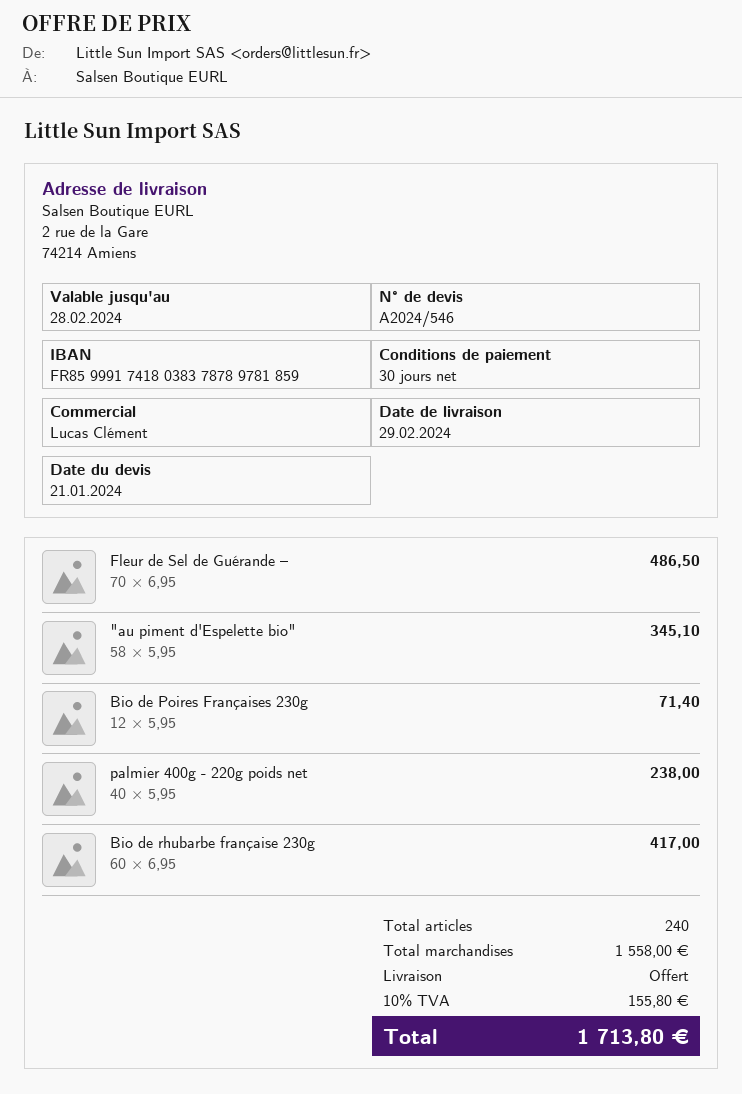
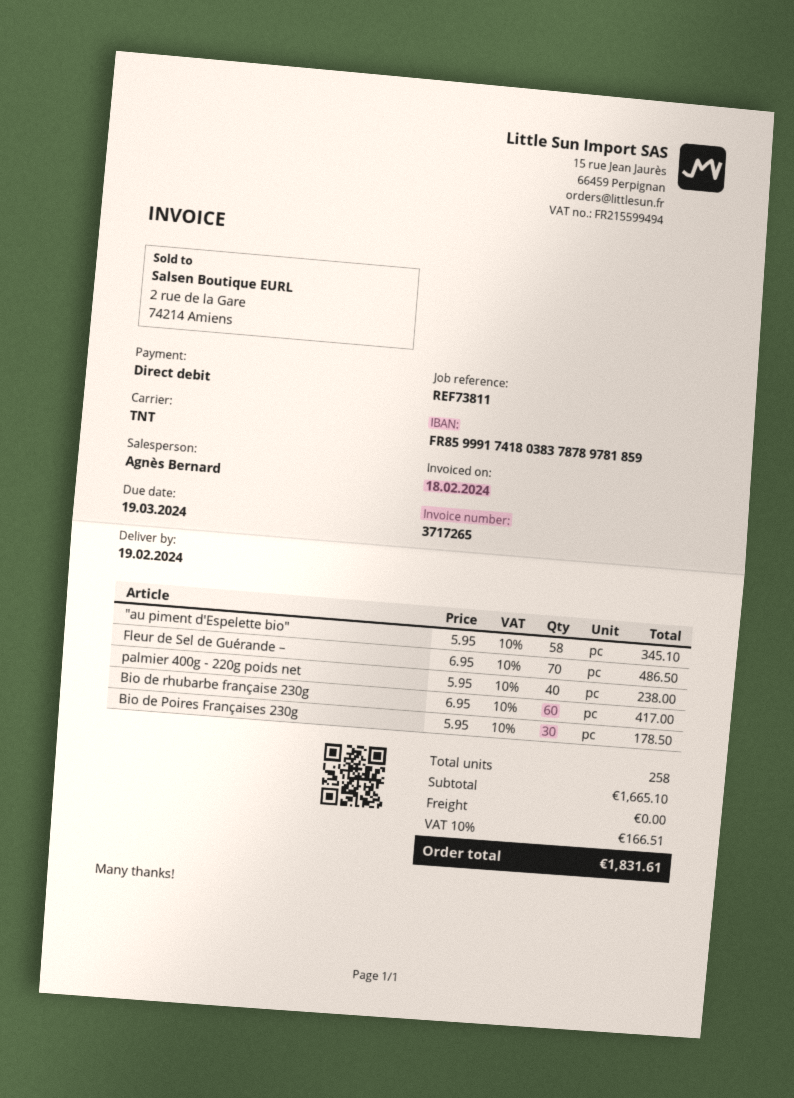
delivery date: 2024-02-29 -> 2024-02-19
sales rep: Lucas Clément -> Agnès Bernard
Bio de Poires Françaises 230g: 12 x 5.95 = 71.40 -> 30 x 5.95 = 178.50
total quantity: 240 -> 258
subtotal: 1558.00 -> 1665.10
tax: 10% = 155.80 -> 10% = 166.51
total: 1713.80 -> 1831.61

